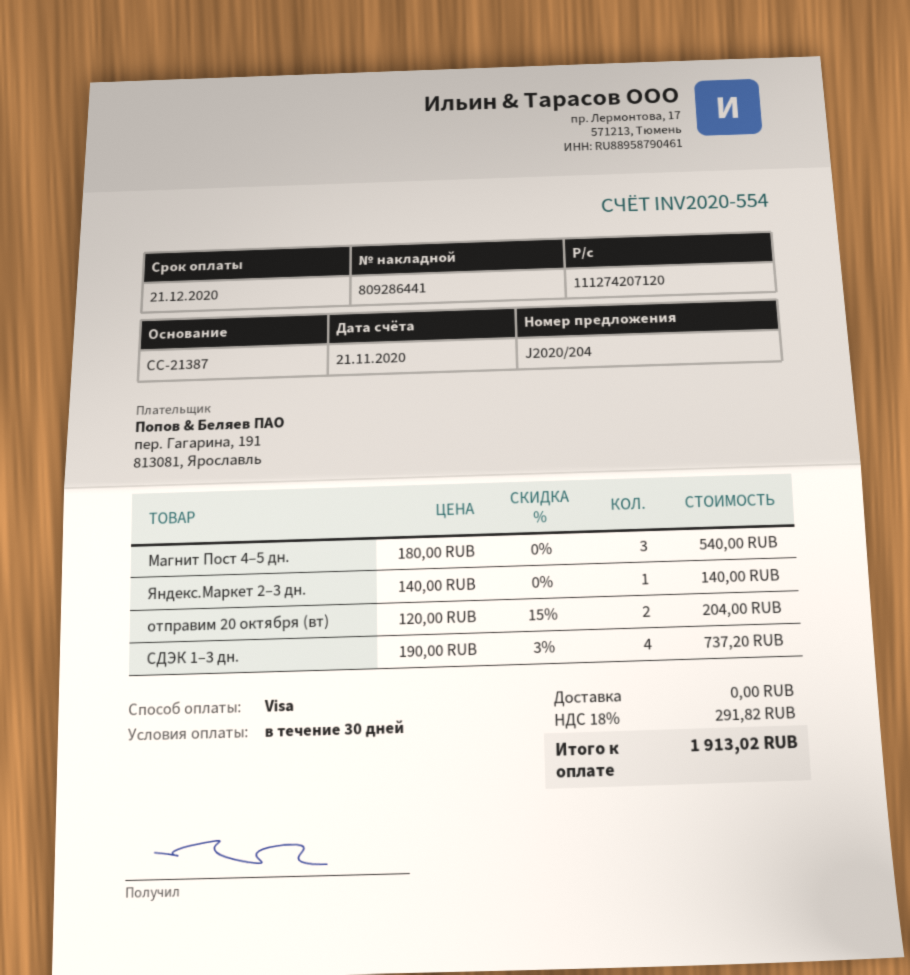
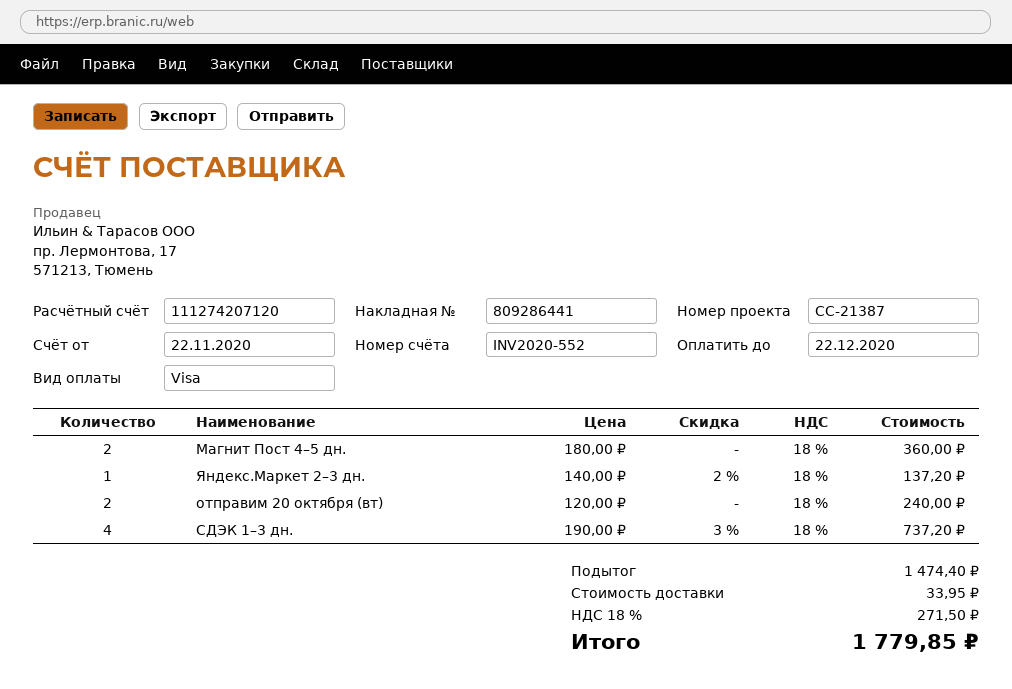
invoice number: INV2020-554 -> INV2020-552
invoice date: 2020-11-21 -> 2020-11-22
due date: 2020-12-21 -> 2020-12-22
Магнит Пост 4–5 дн.: 3 x 180.00 = 540.00 -> 2 x 180.00 = 360.00
Яндекс.Маркет 2–3 дн.: 1 x 140.00 = 140.00 -> 1 x 140.00 - 2% = 137.20
отправим 20 октября (вт): 2 x 120.00 - 15% = 204.00 -> 2 x 120.00 = 240.00
shipping: 0.00 -> 33.95
tax: 18% = 291.82 -> 18% = 271.50
total: 1913.02 -> 1779.85

